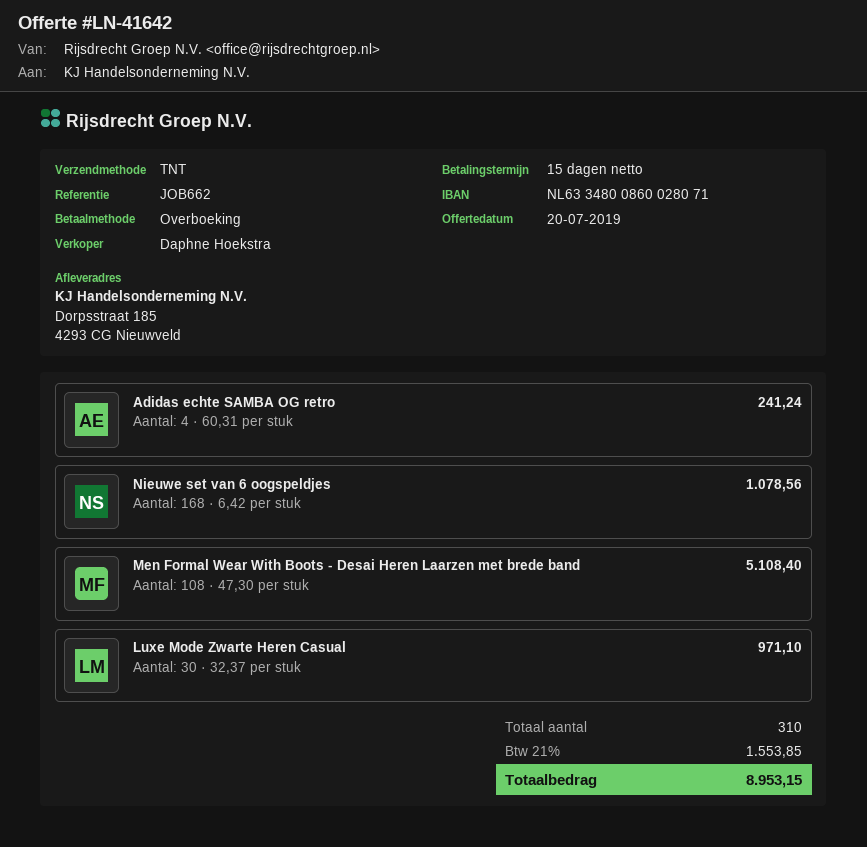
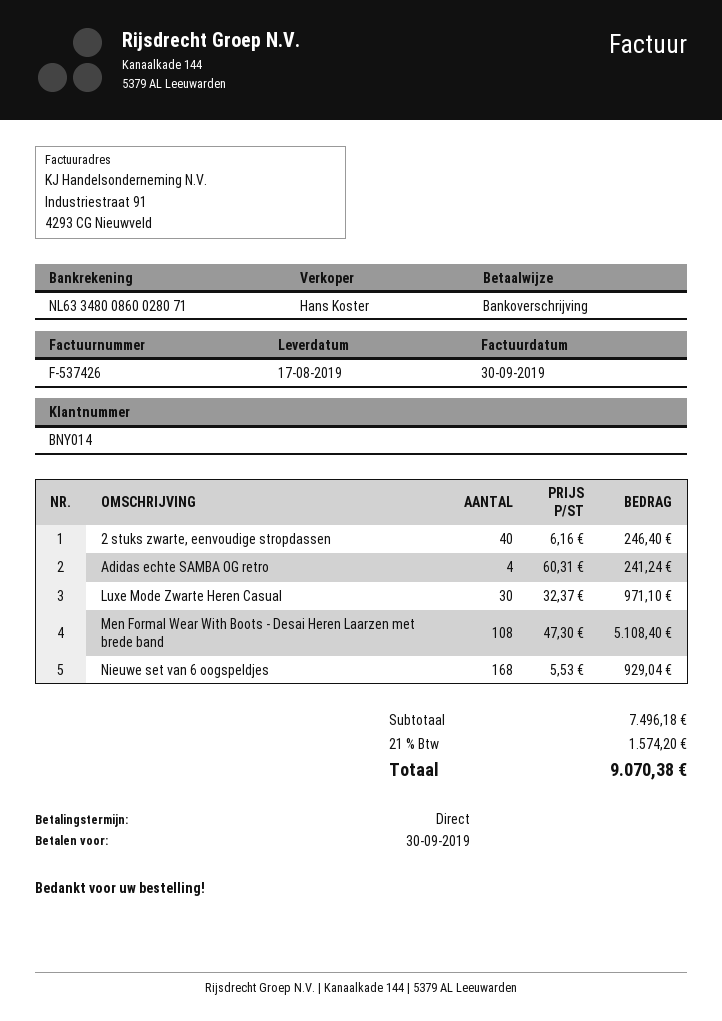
payment terms: 15 days -> on receipt
sales rep: Daphne Hoekstra -> Hans Koster
Nieuwe set van 6 oogspeldjes: 168 x 6.42 = 1078.56 -> 168 x 5.53 = 929.04
2 stuks zwarte, eenvoudige stropdassen: none -> 40 x 6.16 = 246.40
tax: 21% = 1553.85 -> 21% = 1574.20
total: 8953.15 -> 9070.38

